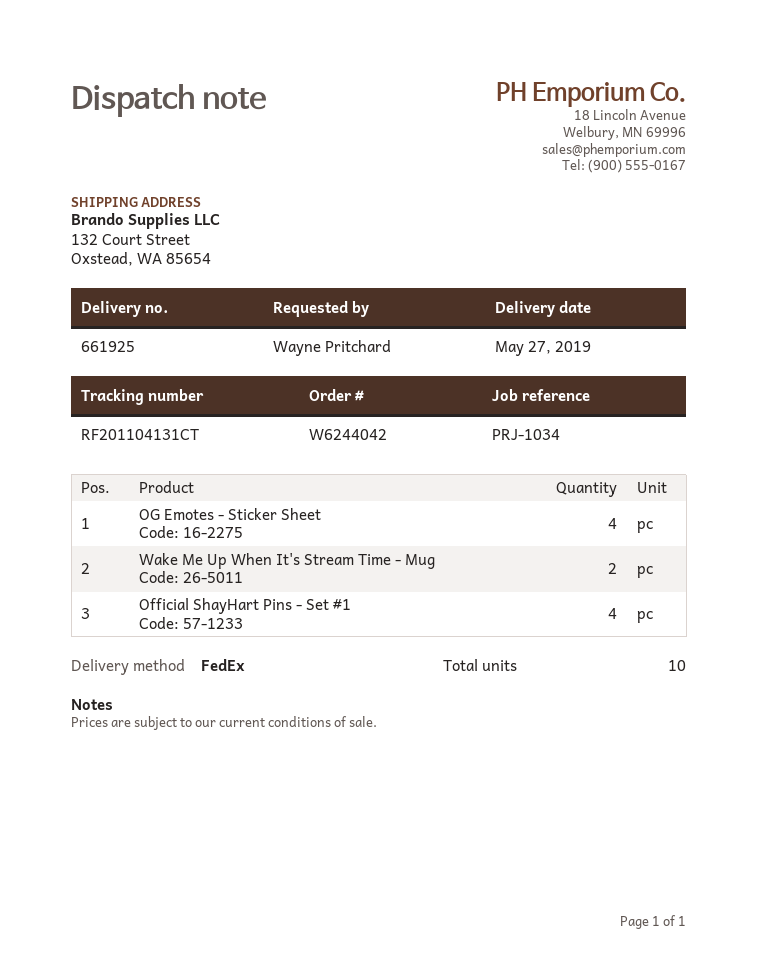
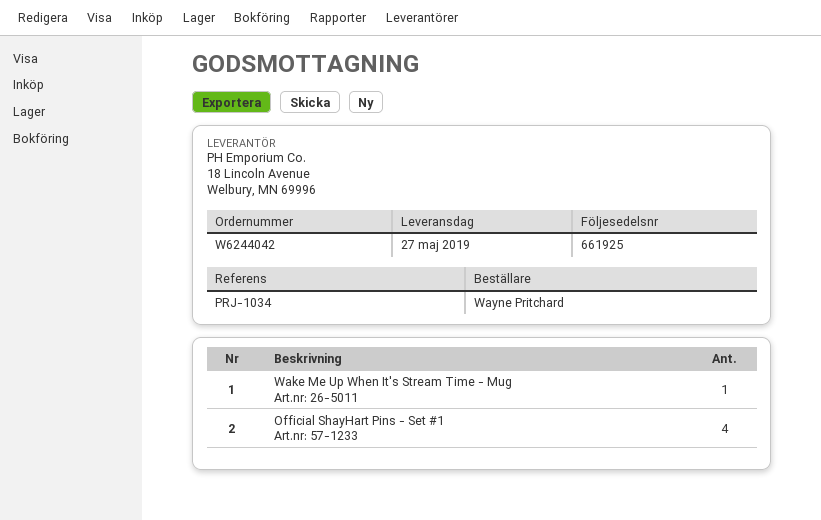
OG Emotes - Sticker Sheet: 4 -> none
Wake Me Up When It's Stream Time - Mug: 2 -> 1

